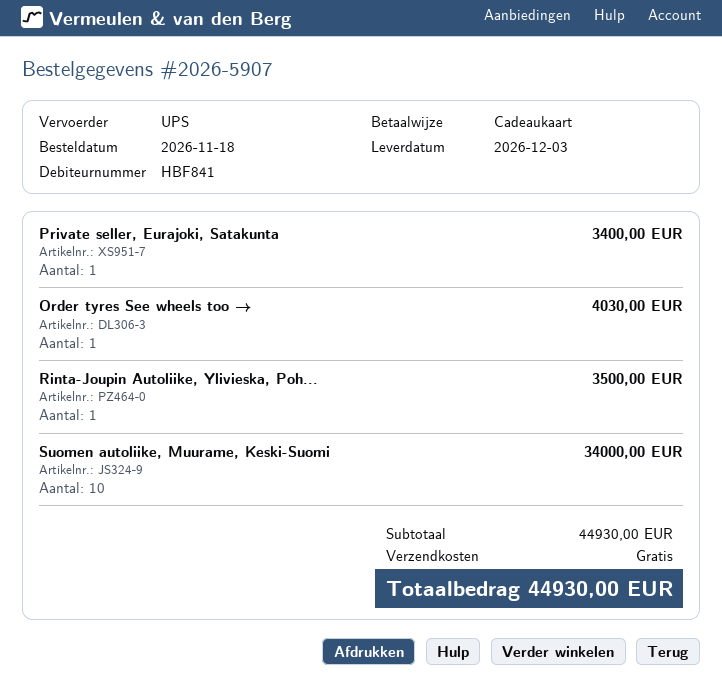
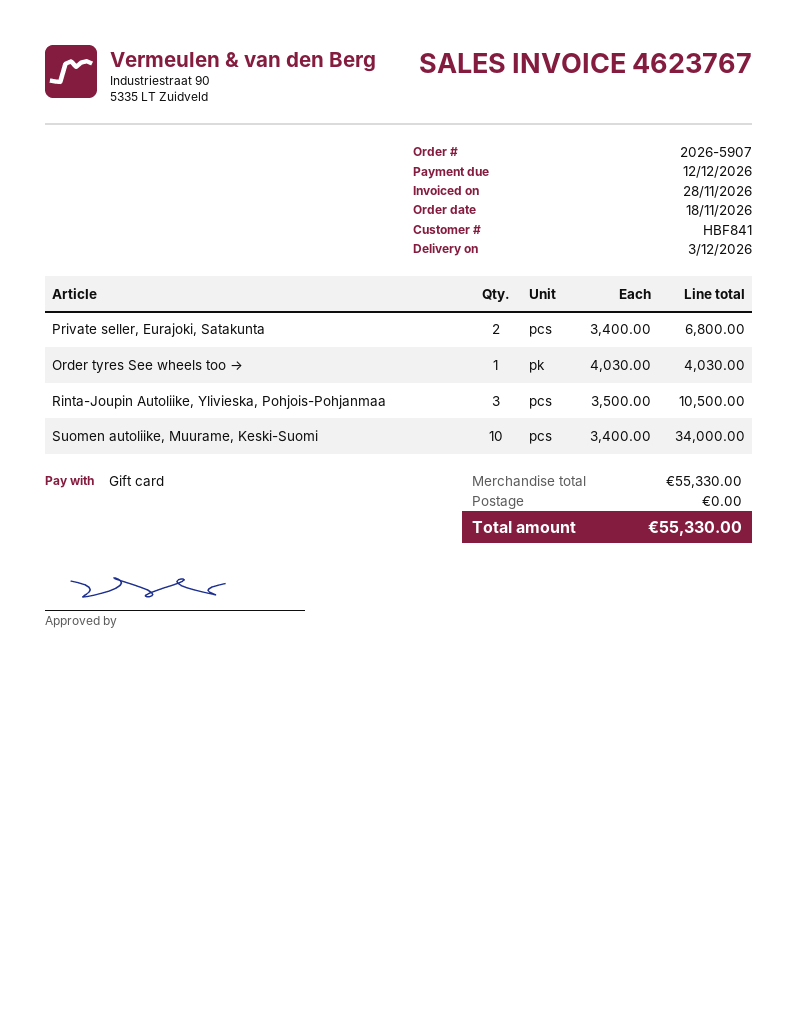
Private seller, Eurajoki, Satakunta: 1 for 3400.00 -> 2 for 6800.00
Rinta-Joupin Autoliike, Ylivieska, Poh...: 1 for 3500.00 -> 3 for 10500.00
subtotal: 44930.00 -> 55330.00
total: 44930.00 -> 55330.00

